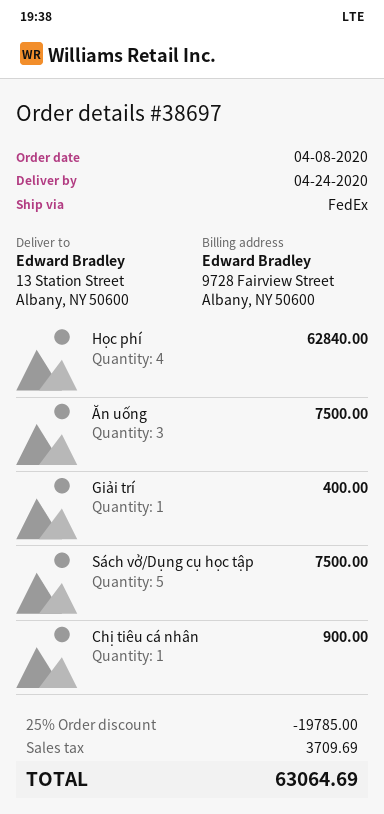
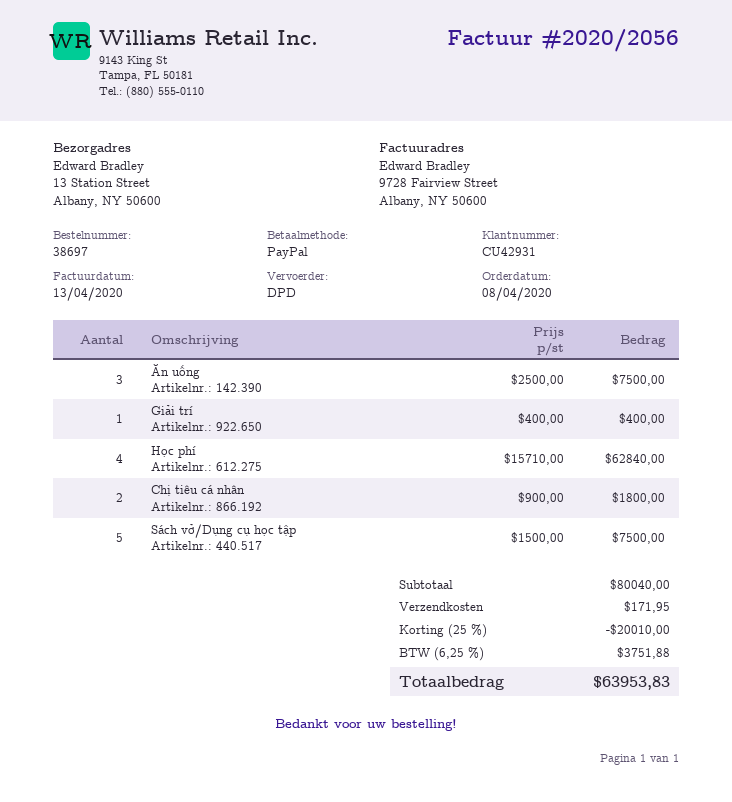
shipping method: FedEx -> DPD
Chị tiêu cá nhân: 1 for 900.00 -> 2 for 1800.00
discount: 25% = 19785.00 -> 25% = 20010.00
shipping: none -> 171.95
tax: 3709.69 -> 3751.88
total: 63064.69 -> 63953.83

